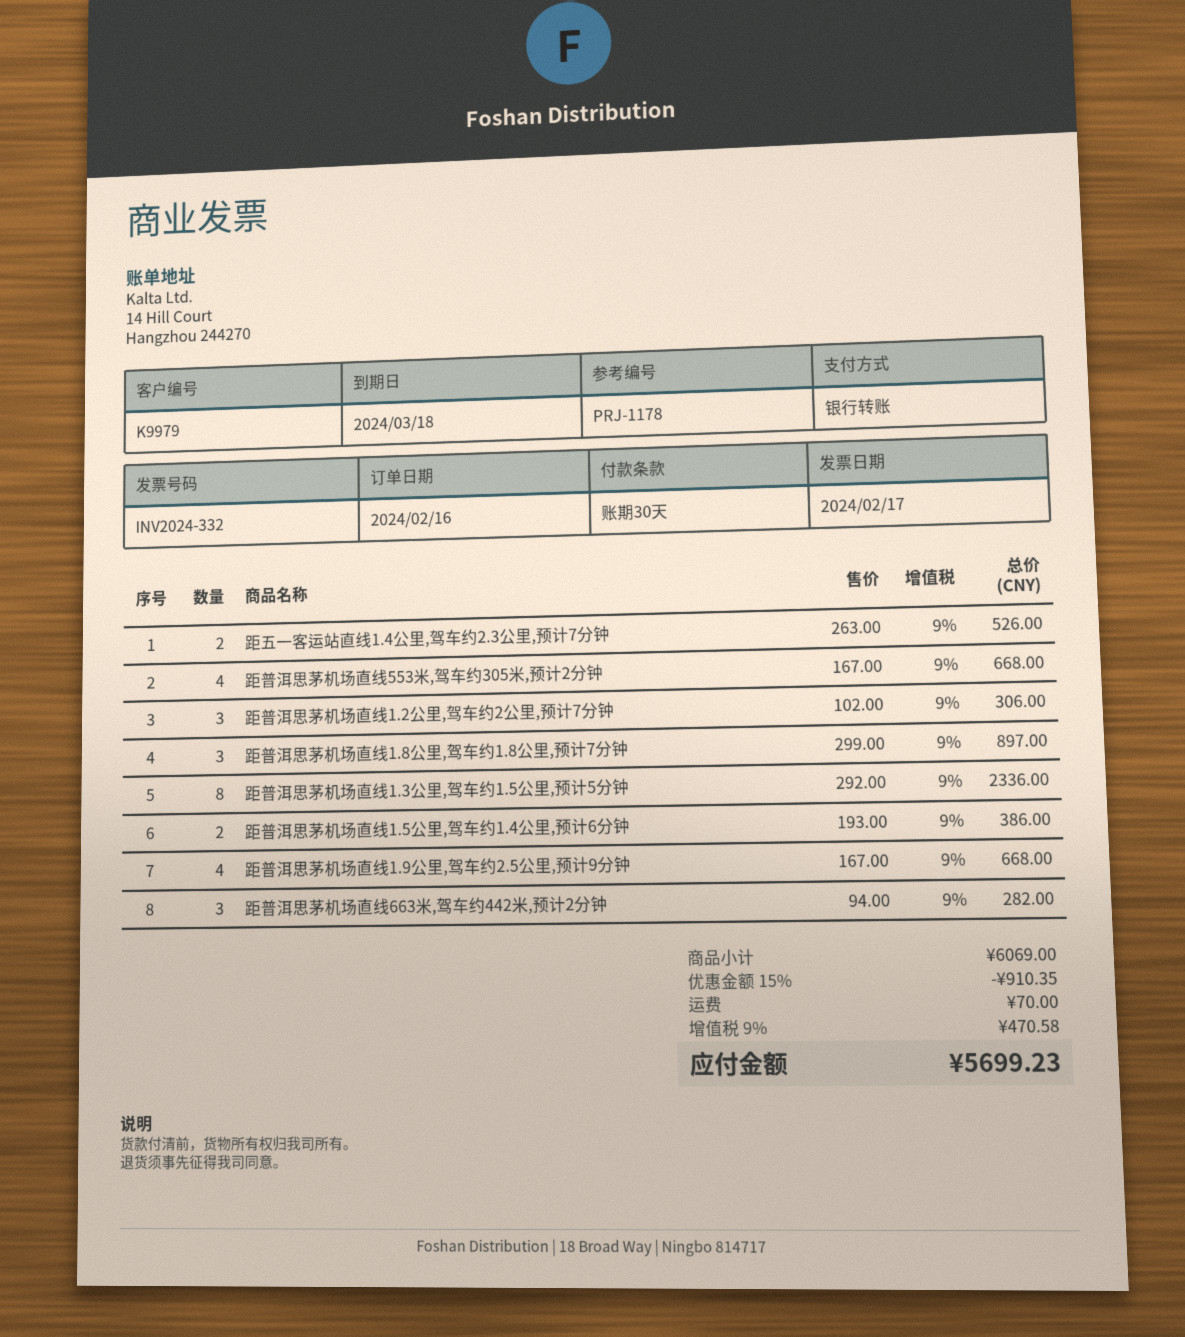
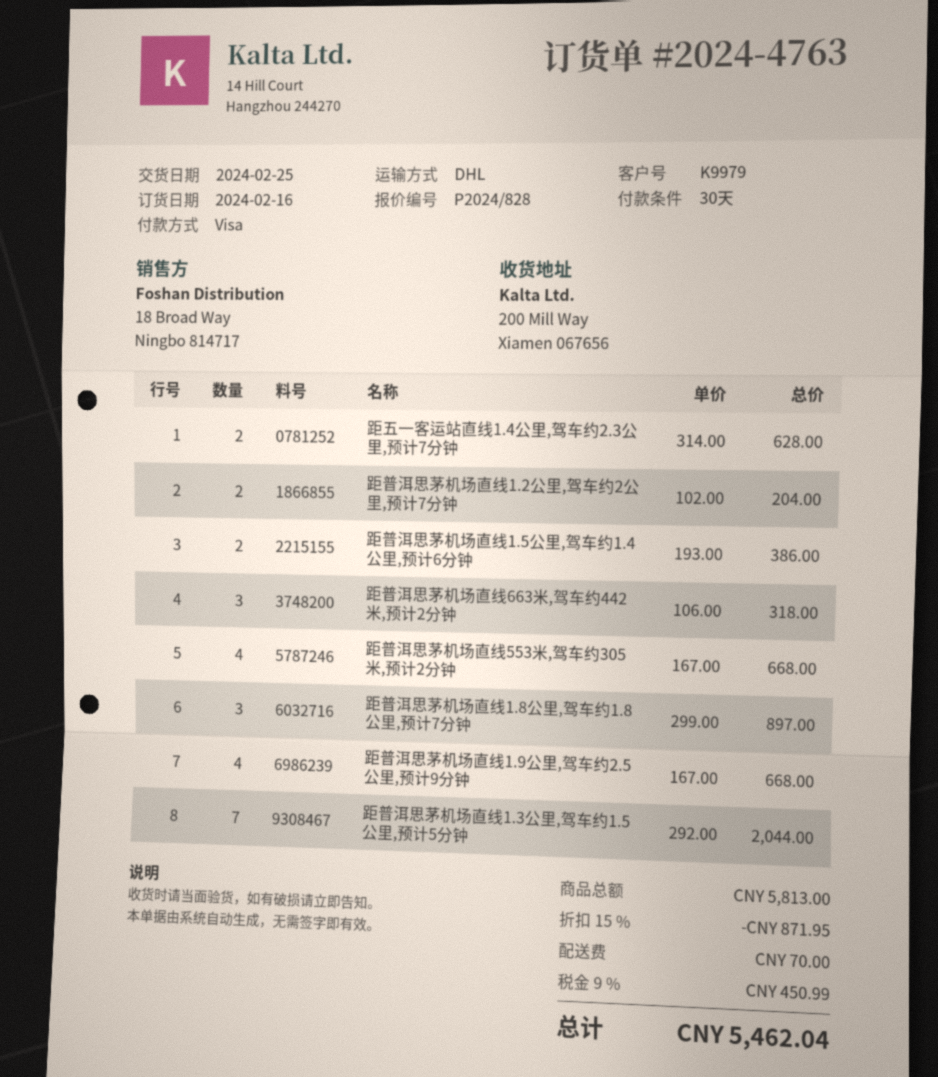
payment method: bank transfer -> Visa
距五一客运站直线1.4公里,驾车约2.3公里,预计7分钟: 2 x 263.00 = 526.00 -> 2 x 314.00 = 628.00
距普洱思茅机场直线1.2公里,驾车约2公里,预计7分钟: 3 x 102.00 = 306.00 -> 2 x 102.00 = 204.00
距普洱思茅机场直线1.3公里,驾车约1.5公里,预计5分钟: 8 x 292.00 = 2336.00 -> 7 x 292.00 = 2044.00
距普洱思茅机场直线663米,驾车约442米,预计2分钟: 3 x 94.00 = 282.00 -> 3 x 106.00 = 318.00
subtotal: 6069.00 -> 5813.00
discount: 15% = 910.35 -> 15% = 871.95
tax: 9% = 470.58 -> 9% = 450.99
total: 5699.23 -> 5462.04

